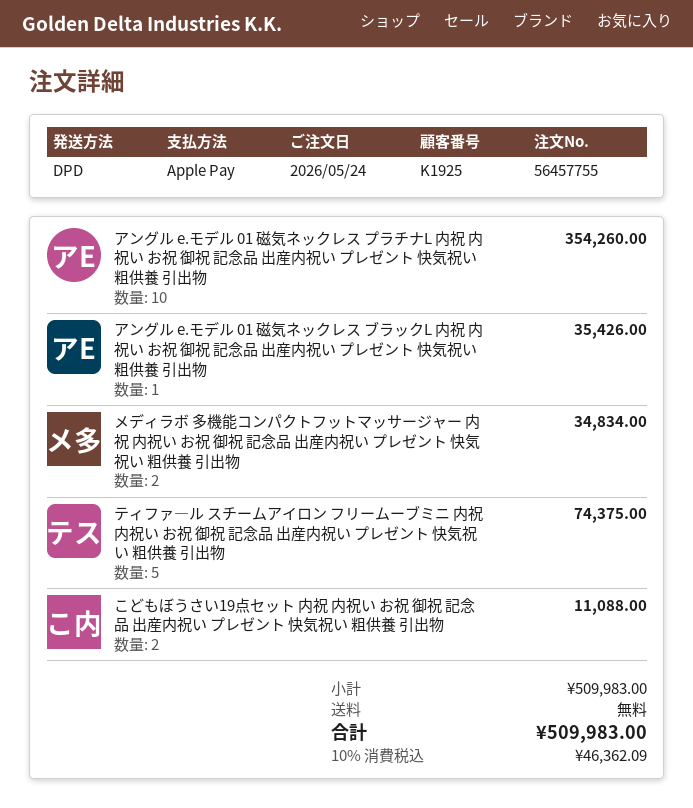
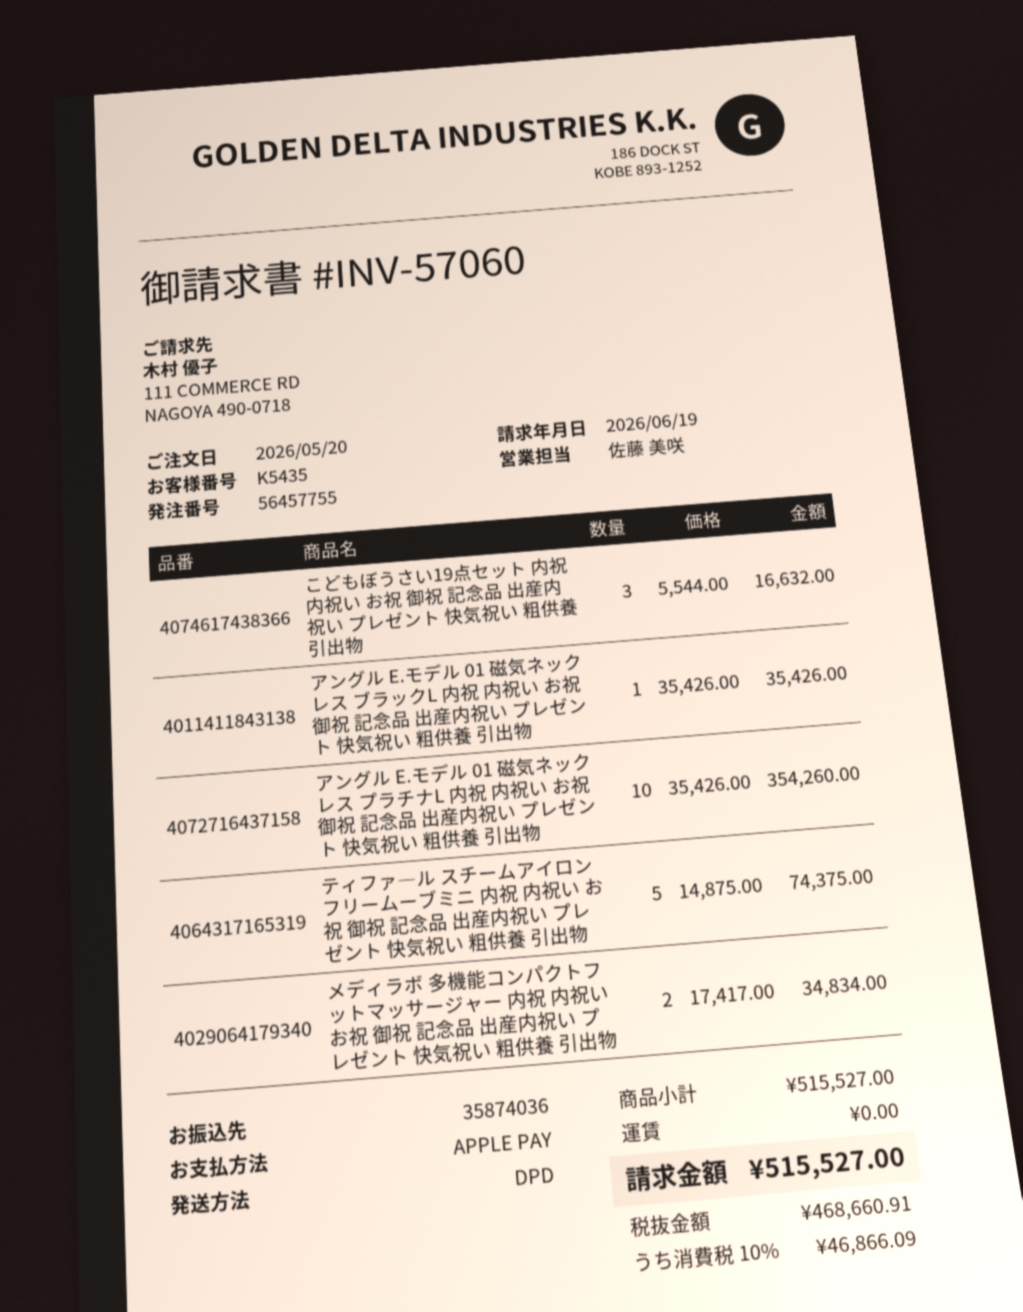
order date: 2026-05-24 -> 2026-05-20
customer number: K1925 -> K5435
こどもぼうさい19点セット 内祝 内祝い お祝 御祝 記念品 出産内祝い プレゼント 快気祝い 粗供養 引出物: 2 for 11088.00 -> 3 for 16632.00
subtotal: 509983.00 -> 515527.00
tax: 10% = 46362.09 -> 10% = 46866.09
total: 509983.00 -> 515527.00

